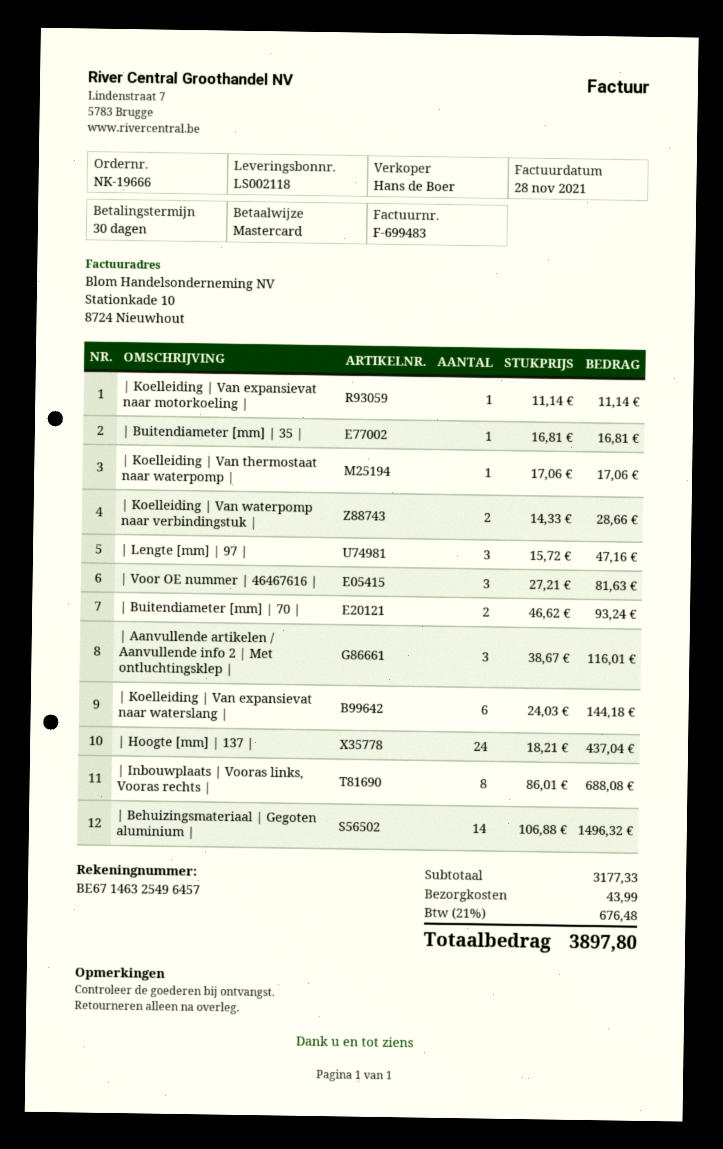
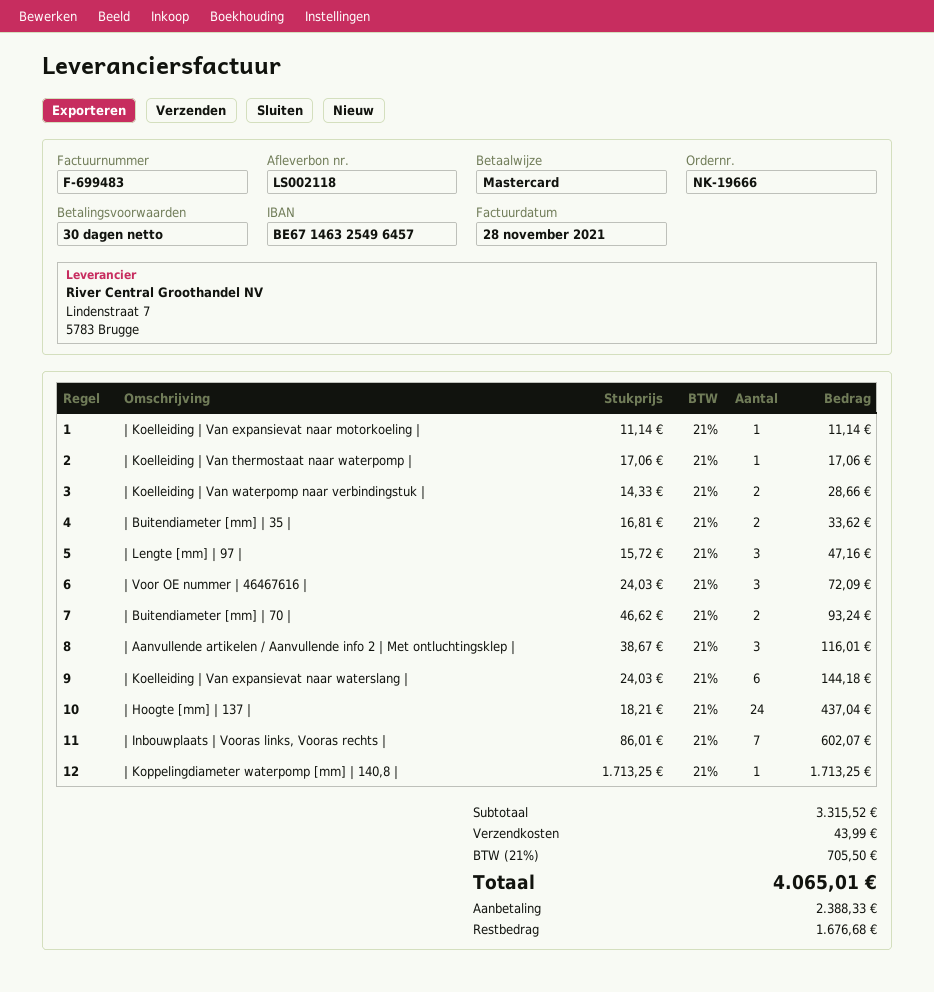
| Buitendiameter [mm] | 35 |: 1 x 16.81 = 16.81 -> 2 x 16.81 = 33.62
| Voor OE nummer | 46467616 |: 3 x 27.21 = 81.63 -> 3 x 24.03 = 72.09
| Inbouwplaats | Vooras links, Vooras rechts |: 8 x 86.01 = 688.08 -> 7 x 86.01 = 602.07
| Behuizingsmateriaal | Gegoten aluminium |: 14 x 106.88 = 1496.32 -> none
| Koppelingdiameter waterpomp [mm] | 140,8 |: none -> 1 x 1713.25 = 1713.25
subtotal: 3177.33 -> 3315.52
tax: 21% = 676.48 -> 21% = 705.50
total: 3897.80 -> 4065.01

